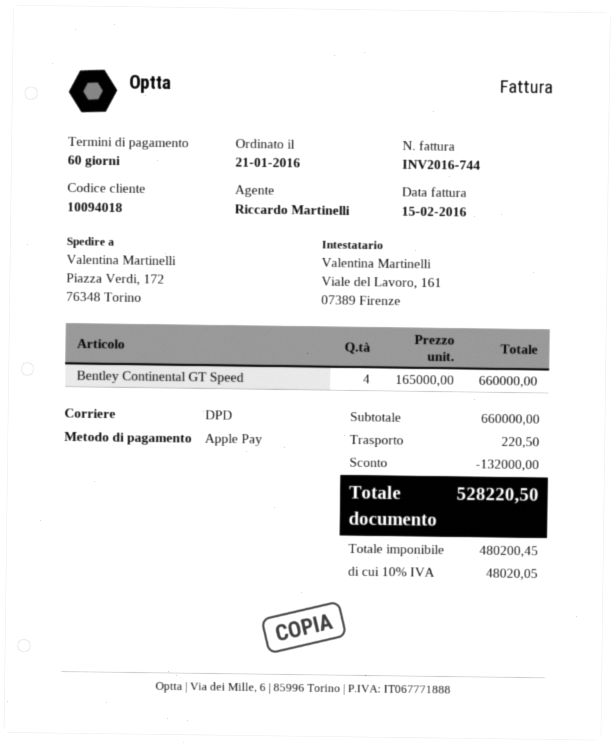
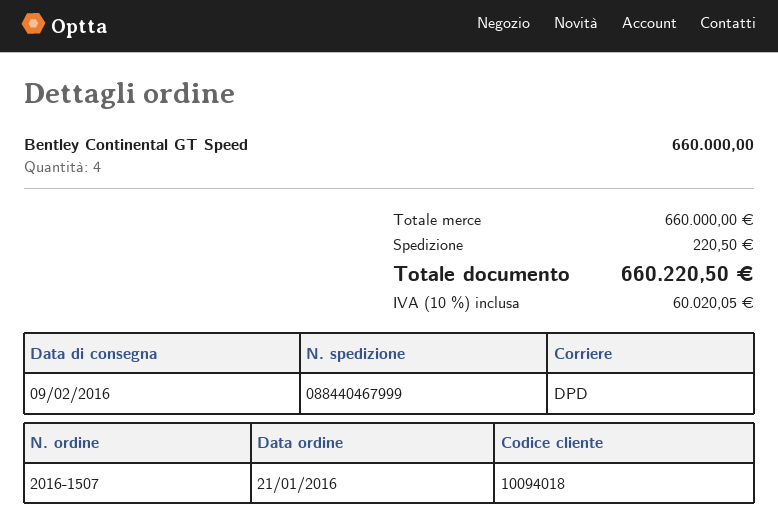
discount: 132000.00 -> none
tax: 10% = 48020.05 -> 10% = 60020.05
total: 528220.50 -> 660220.50

